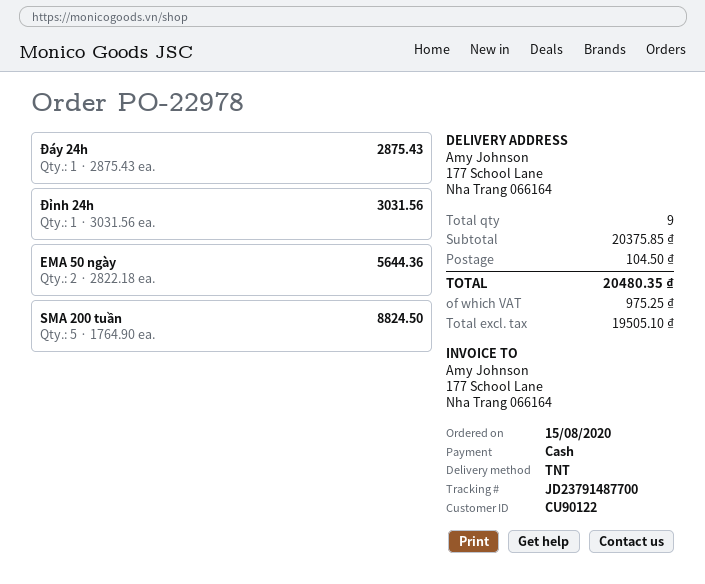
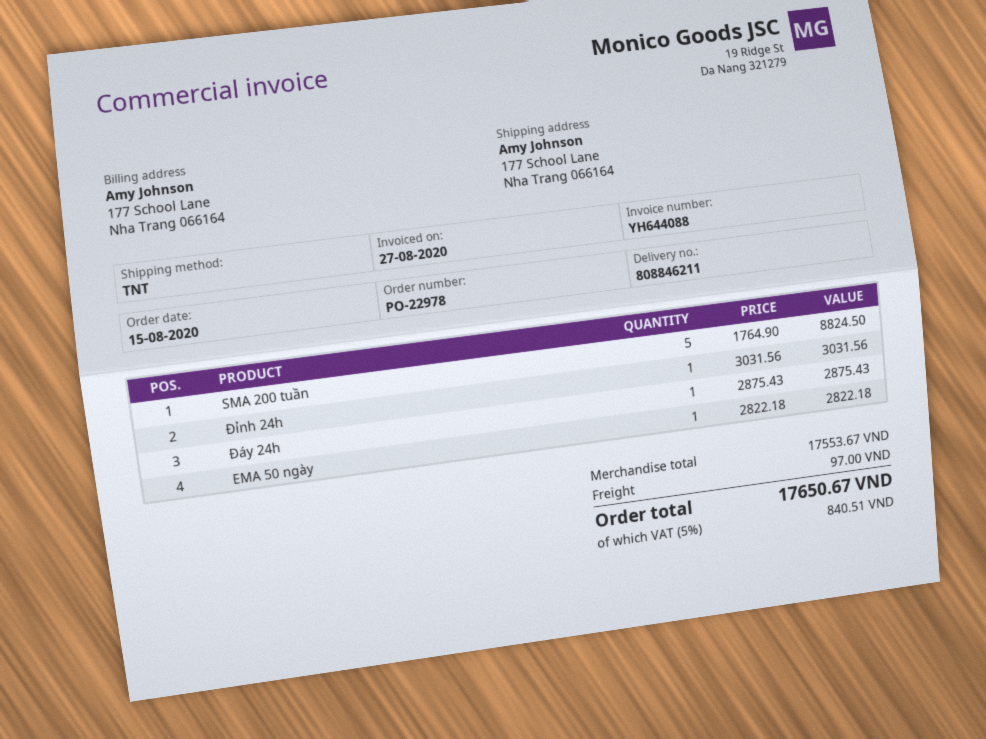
EMA 50 ngày: 2 x 2822.18 = 5644.36 -> 1 x 2822.18 = 2822.18
subtotal: 20375.85 -> 17553.67
shipping: 104.50 -> 97.00
tax: 975.25 -> 840.51
total: 20480.35 -> 17650.67

